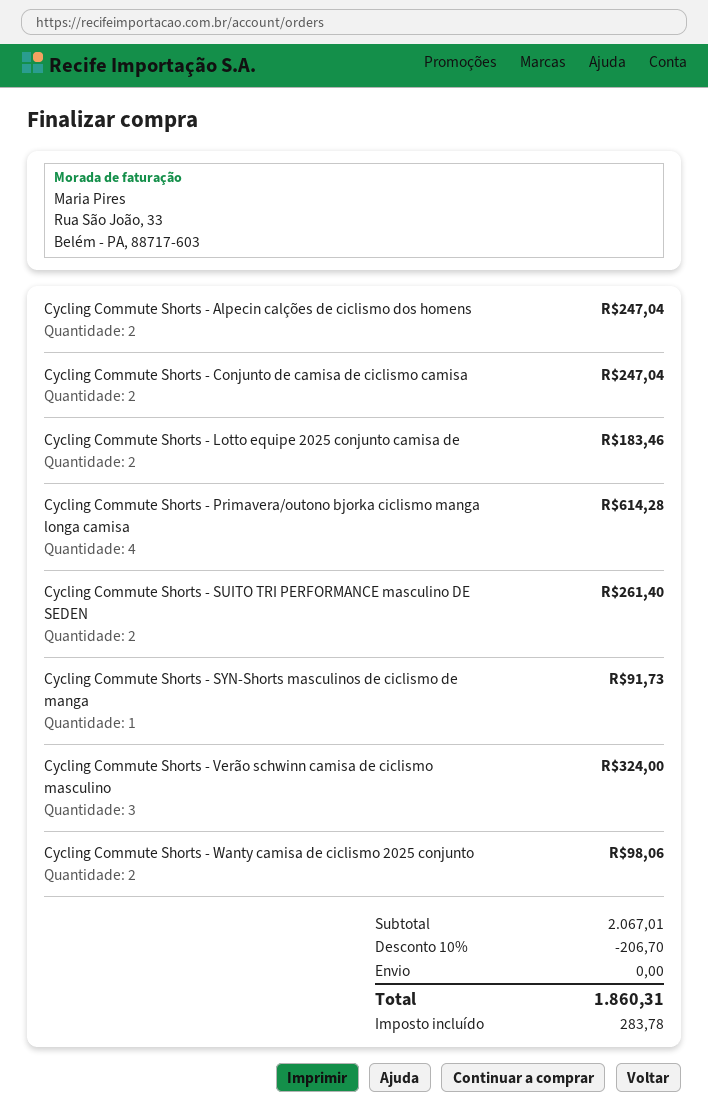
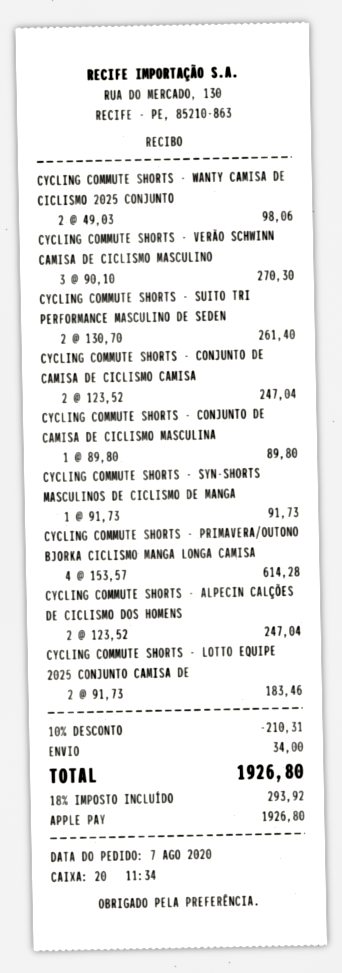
Cycling Commute Shorts - Verão schwinn camisa de ciclismo masculino: 3 for 324.00 -> 3 for 270.30
CYCLING COMMUTE SHORTS - CONJUNTO DE CAMISA DE CICLISMO MASCULINA: none -> 1 for 89.80
discount: 10% = 206.70 -> 10% = 210.31
shipping: 0.00 -> 34.00
tax: 283.78 -> 293.92
total: 1860.31 -> 1926.80

